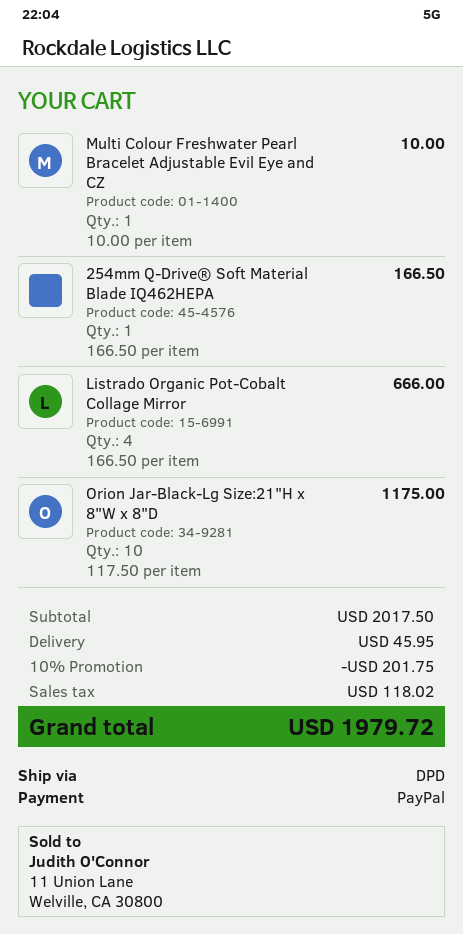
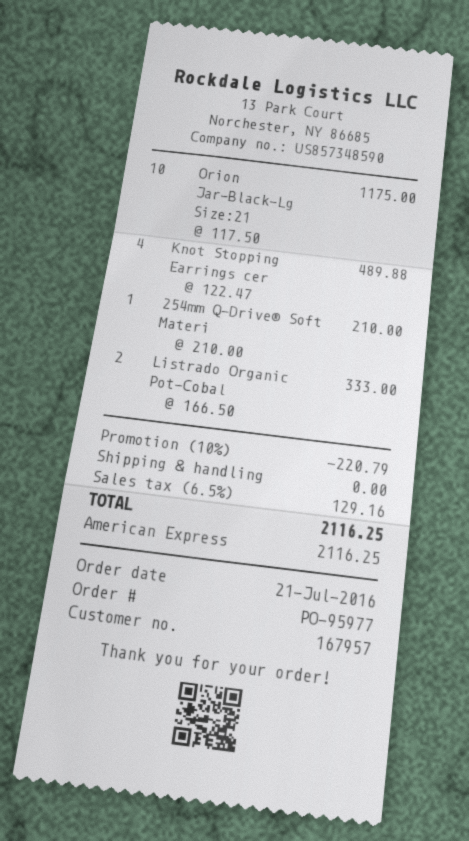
payment method: PayPal -> American Express
Multi Colour Freshwater Pearl Bracelet Adjustable Evil Eye and CZ: 1 x 10.00 = 10.00 -> none
254mm Q-Drive® Soft Material Blade IQ462HEPA: 1 x 166.50 = 166.50 -> 1 x 210.00 = 210.00
Listrado Organic Pot-Cobalt Collage Mirror: 4 x 166.50 = 666.00 -> 2 x 166.50 = 333.00
Knot Stopping Earrings cer: none -> 4 x 122.47 = 489.88
discount: 10% = 201.75 -> 10% = 220.79
shipping: 45.95 -> 0.00
tax: 118.02 -> 129.16
total: 1979.72 -> 2116.25

